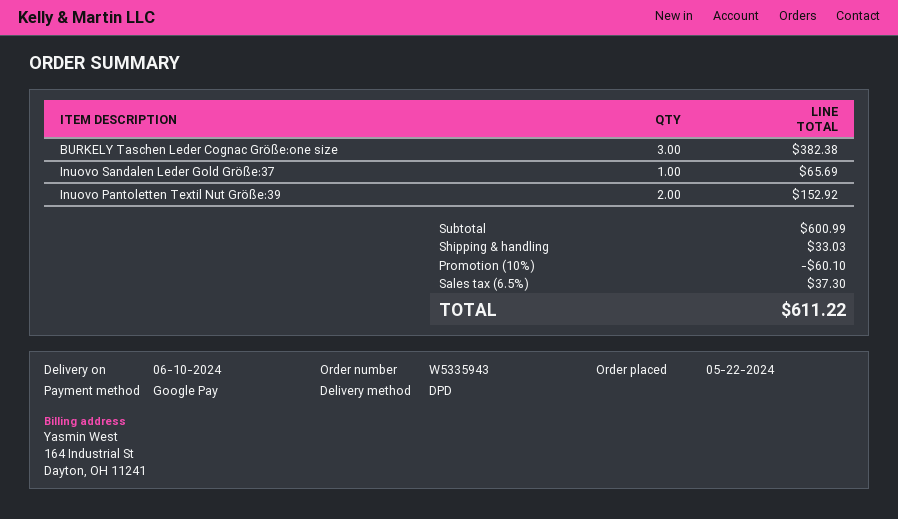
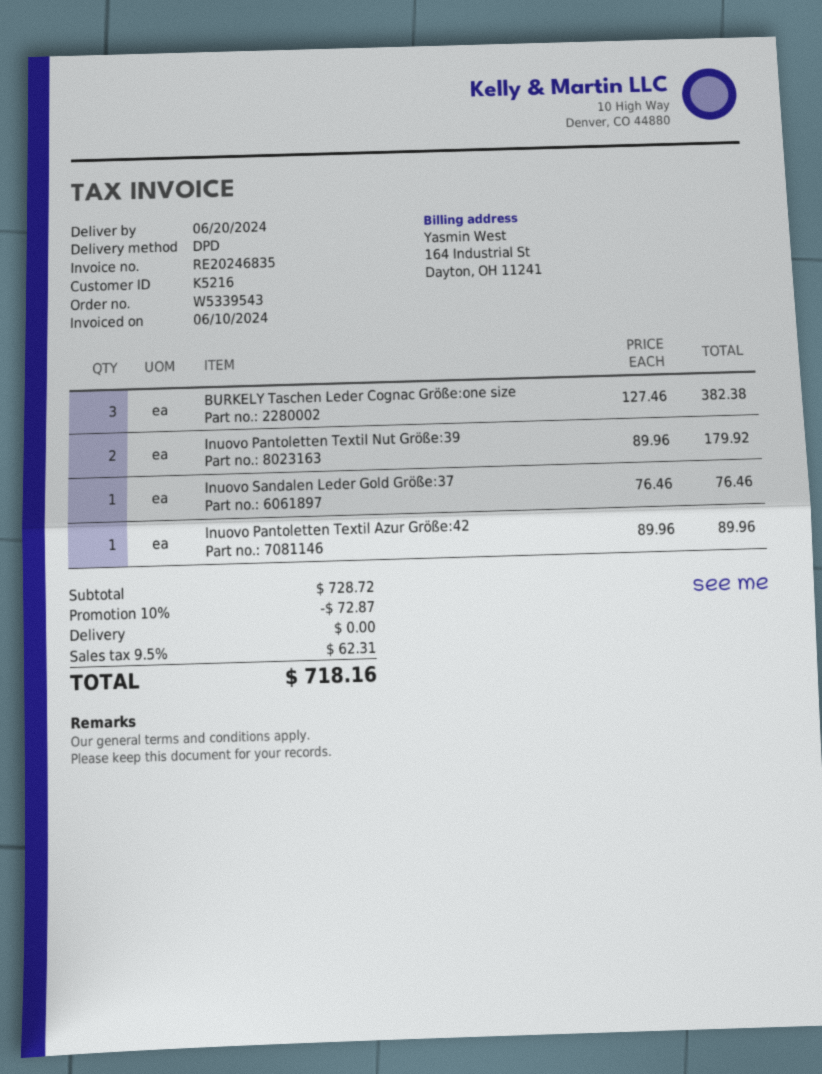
order number: W5335943 -> W5339543
delivery date: 2024-06-10 -> 2024-06-20
Inuovo Sandalen Leder Gold Größe:37: 1 for 65.69 -> 1 for 76.46
Inuovo Pantoletten Textil Nut Größe:39: 2 for 152.92 -> 2 for 179.92
Inuovo Pantoletten Textil Azur Größe:42: none -> 1 for 89.96
subtotal: 600.99 -> 728.72
discount: 10% = 60.10 -> 10% = 72.87
shipping: 33.03 -> 0.00
tax: 6.5% = 37.30 -> 9.5% = 62.31
total: 611.22 -> 718.16

